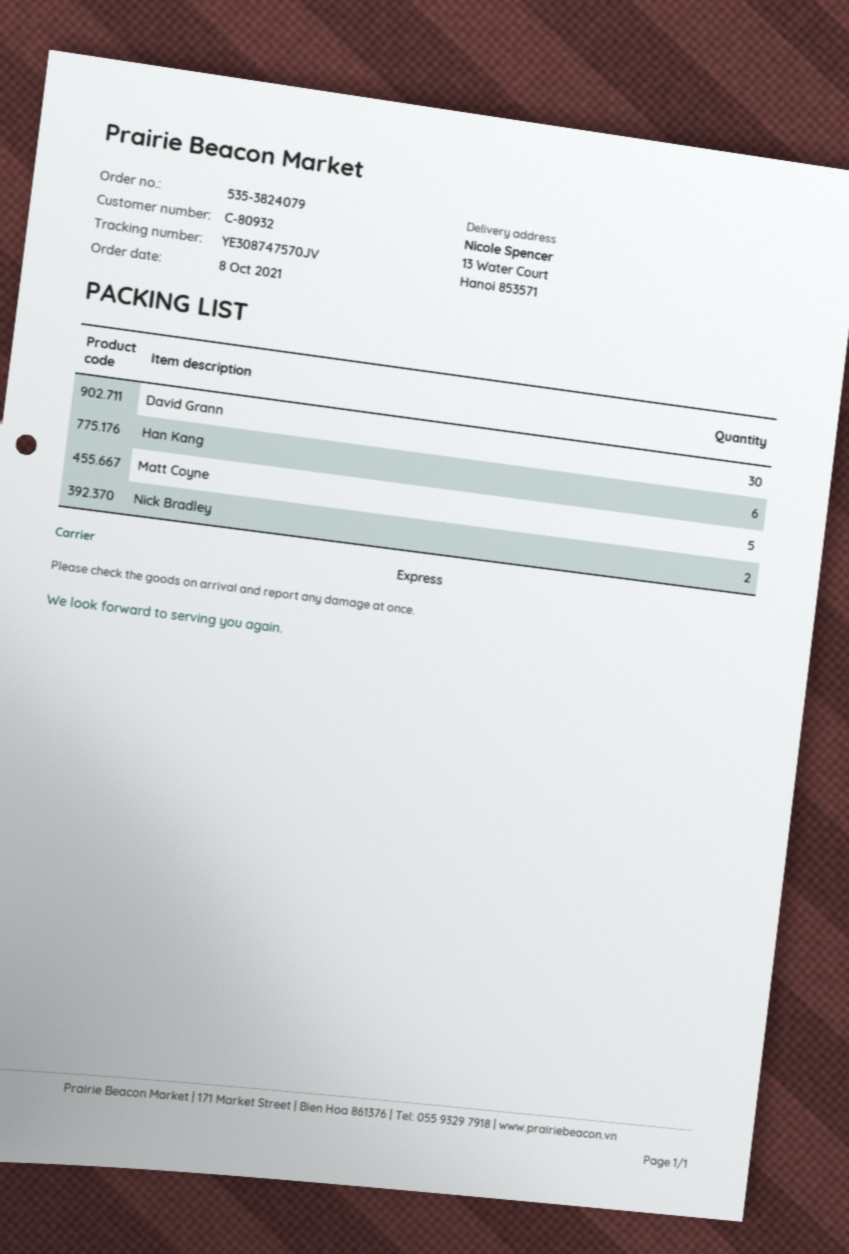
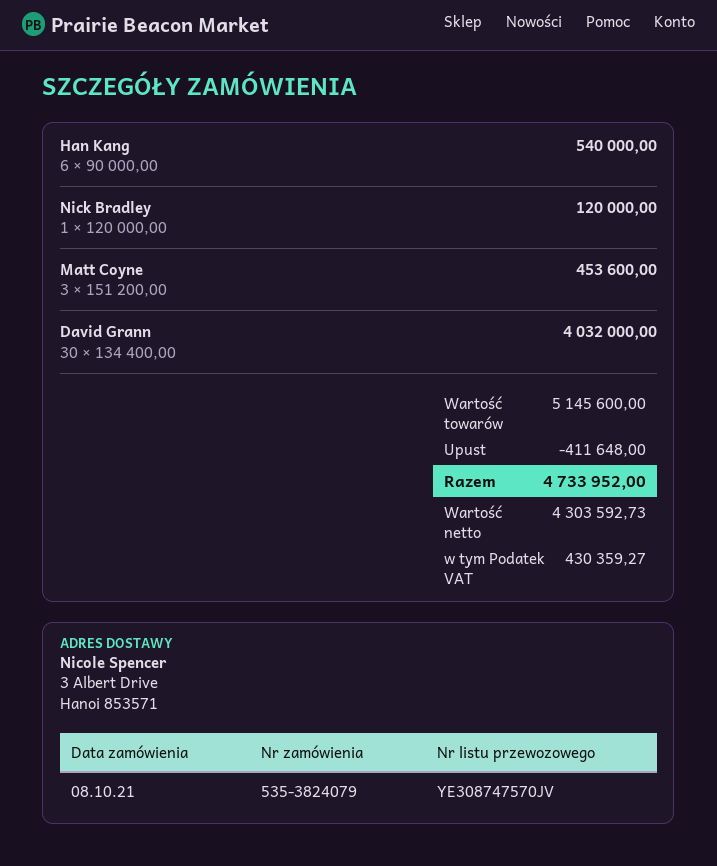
ship to: 13 Water Court, Hanoi 853571 -> 3 Albert Drive, Hanoi 853571
Matt Coyne: 5 -> 3
Nick Bradley: 2 -> 1

